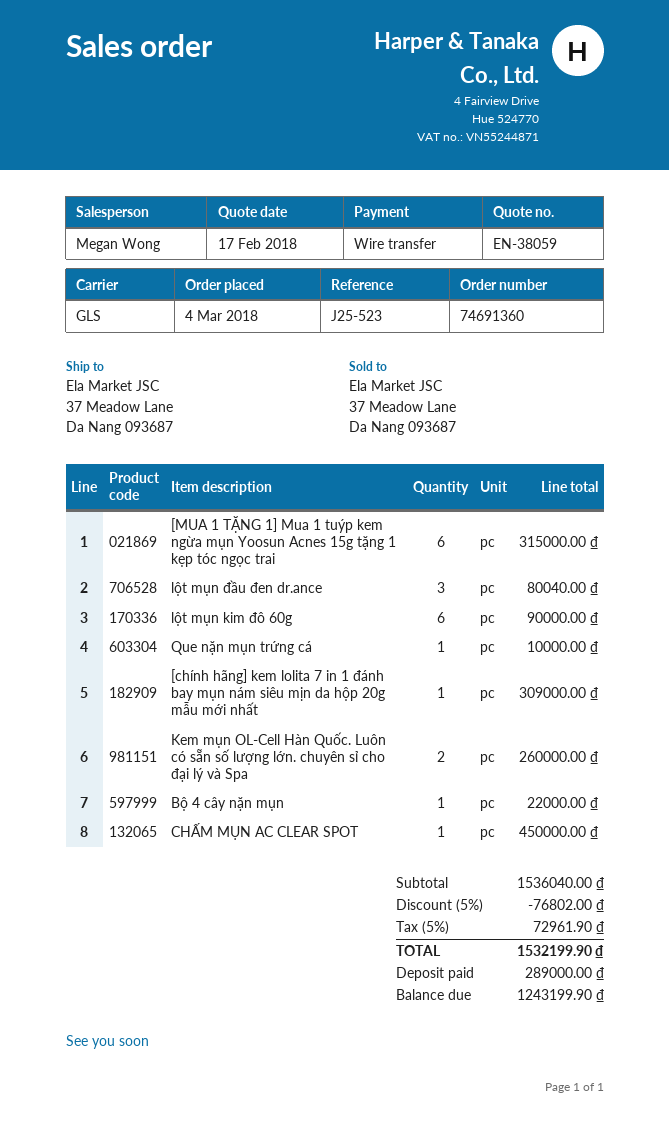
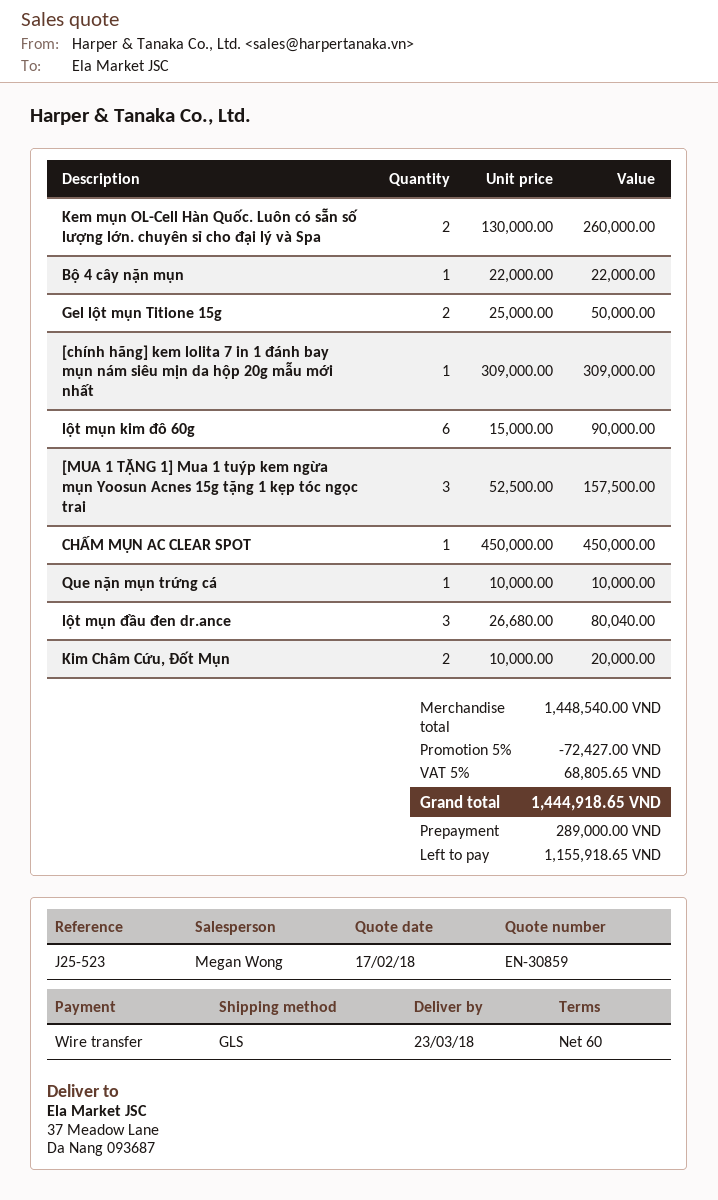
quote number: EN-38059 -> EN-30859
[MUA 1 TẶNG 1] Mua 1 tuýp kem ngừa mụn Yoosun Acnes 15g tặng 1 kẹp tóc ngọc trai: 6 for 315000.00 -> 3 for 157500.00
Gel lột mụn Titione 15g: none -> 2 for 50000.00
Kim Châm Cứu, Đốt Mụn: none -> 2 for 20000.00
subtotal: 1536040.00 -> 1448540.00
discount: 5% = 76802.00 -> 5% = 72427.00
tax: 5% = 72961.90 -> 5% = 68805.65
total: 1532199.90 -> 1444918.65
balance: 1243199.90 -> 1155918.65

